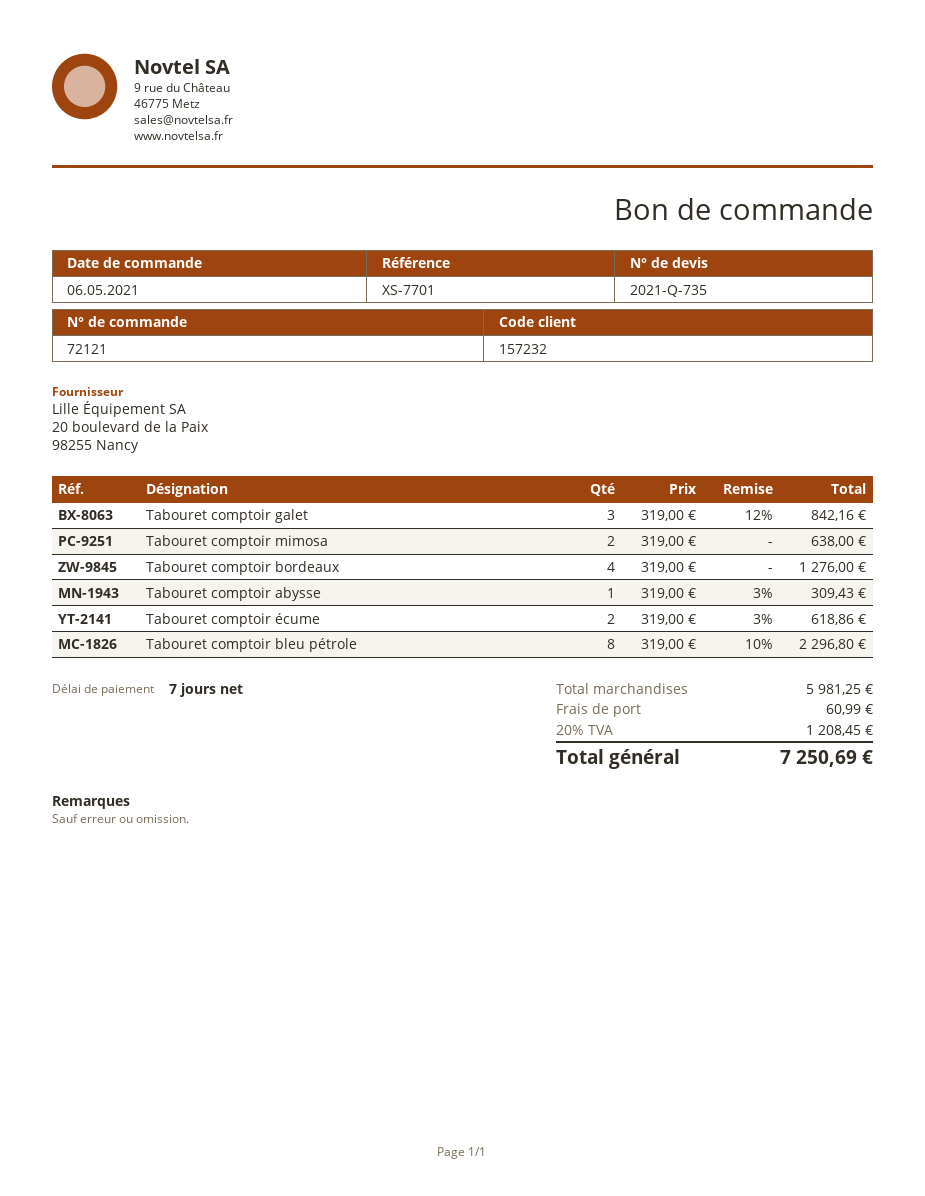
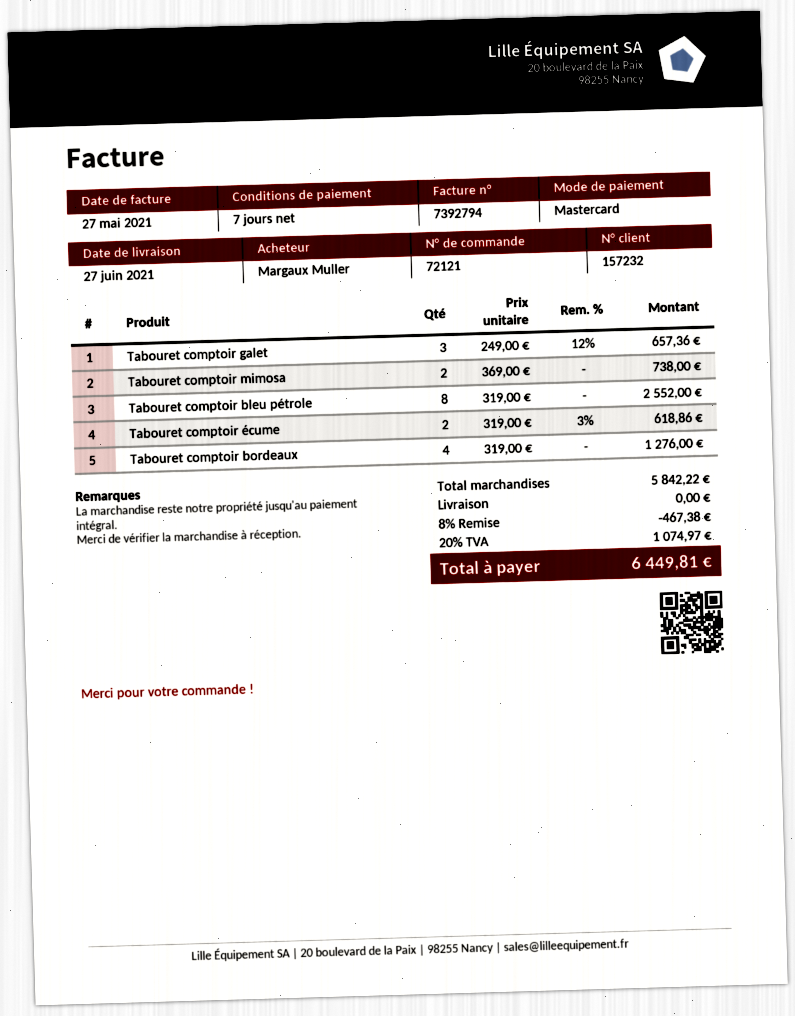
Tabouret comptoir galet: 3 x 319.00 - 12% = 842.16 -> 3 x 249.00 - 12% = 657.36
Tabouret comptoir mimosa: 2 x 319.00 = 638.00 -> 2 x 369.00 = 738.00
Tabouret comptoir abysse: 1 x 319.00 - 3% = 309.43 -> none
Tabouret comptoir bleu pétrole: 8 x 319.00 - 10% = 2296.80 -> 8 x 319.00 = 2552.00
subtotal: 5981.25 -> 5842.22
discount: none -> 8% = 467.38
shipping: 60.99 -> 0.00
tax: 20% = 1208.45 -> 20% = 1074.97
total: 7250.69 -> 6449.81

